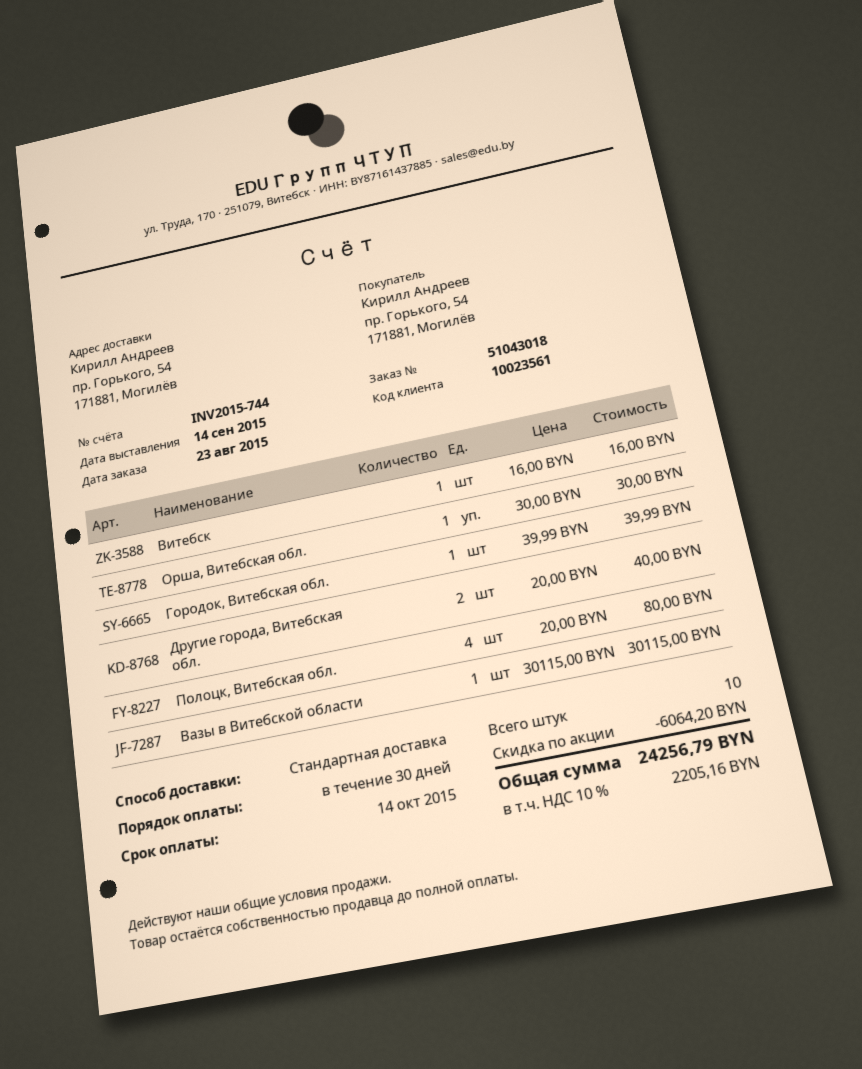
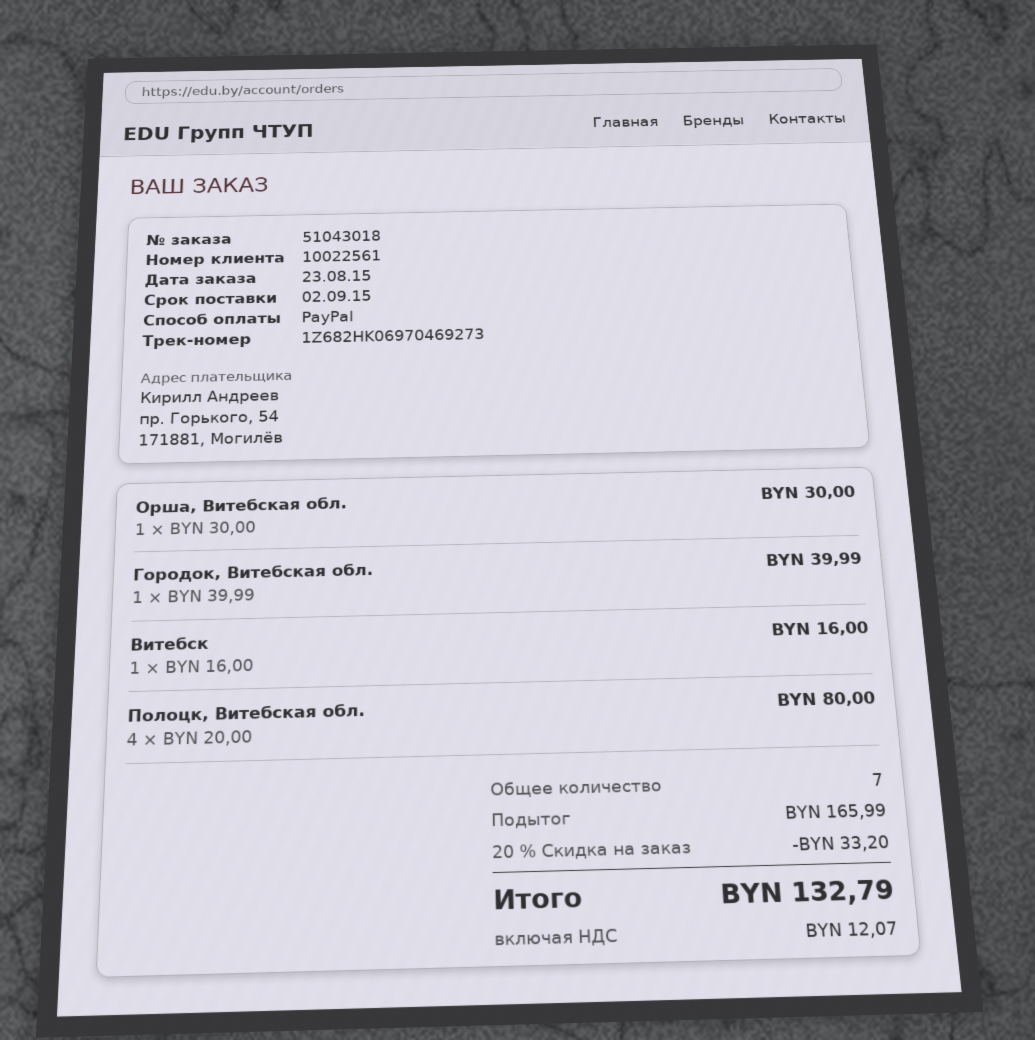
customer number: 10023561 -> 10022561
Другие города, Витебская обл.: 2 x 20.00 = 40.00 -> none
Вазы в Витебской области: 1 x 30115.00 = 30115.00 -> none
total quantity: 10 -> 7
discount: 6064.20 -> 33.20
tax: 2205.16 -> 12.07
total: 24256.79 -> 132.79

